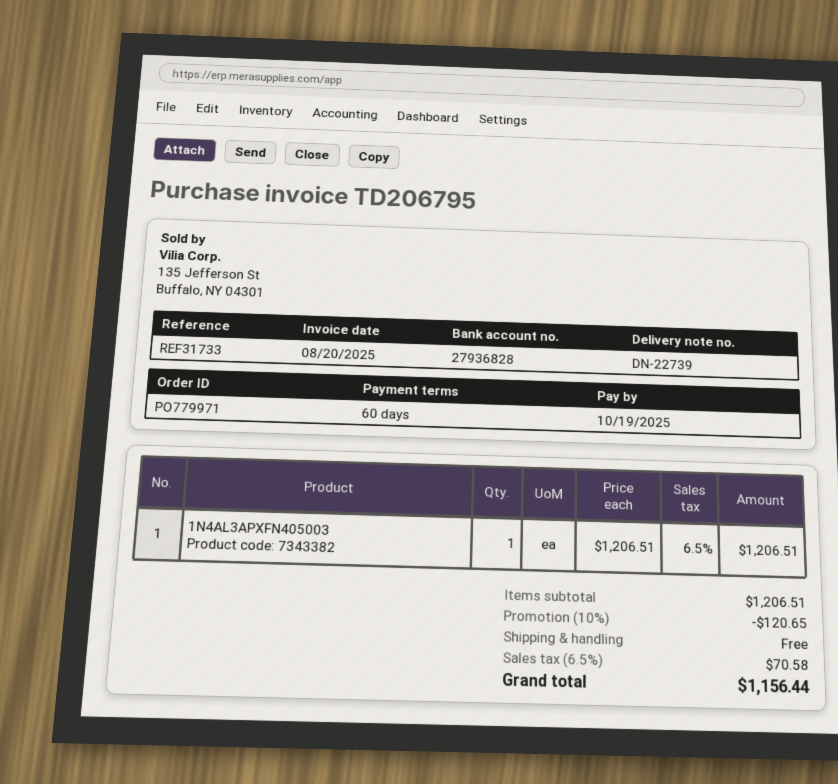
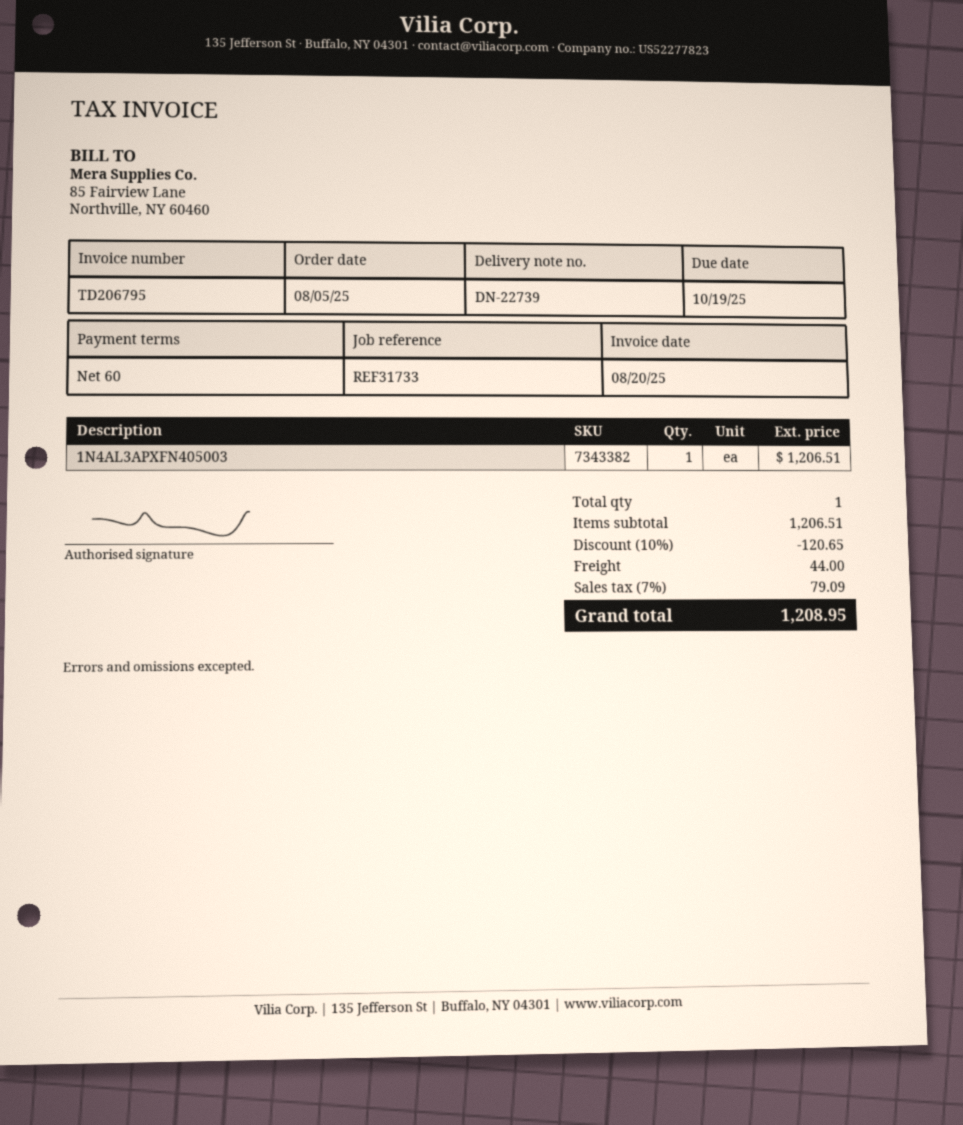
shipping: 0.00 -> 44.00
tax: 6.5% = 70.58 -> 7% = 79.09
total: 1156.44 -> 1208.95

